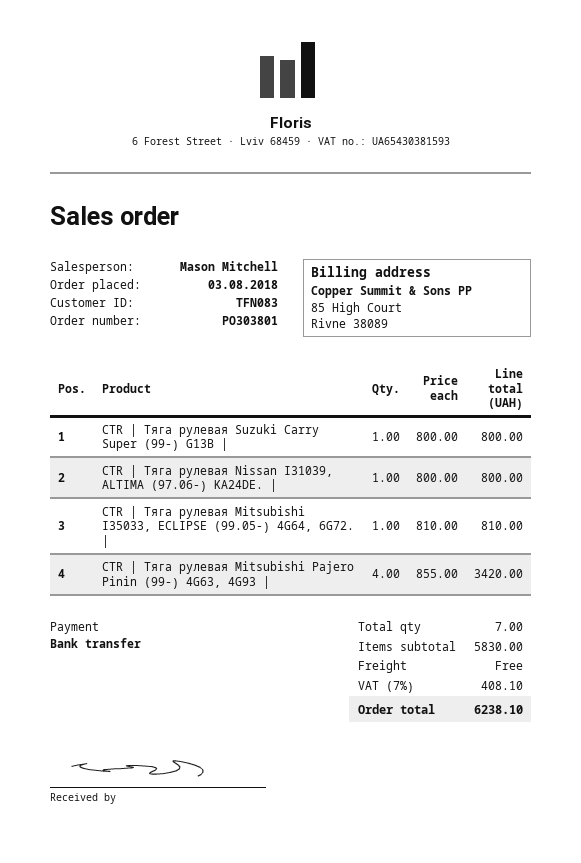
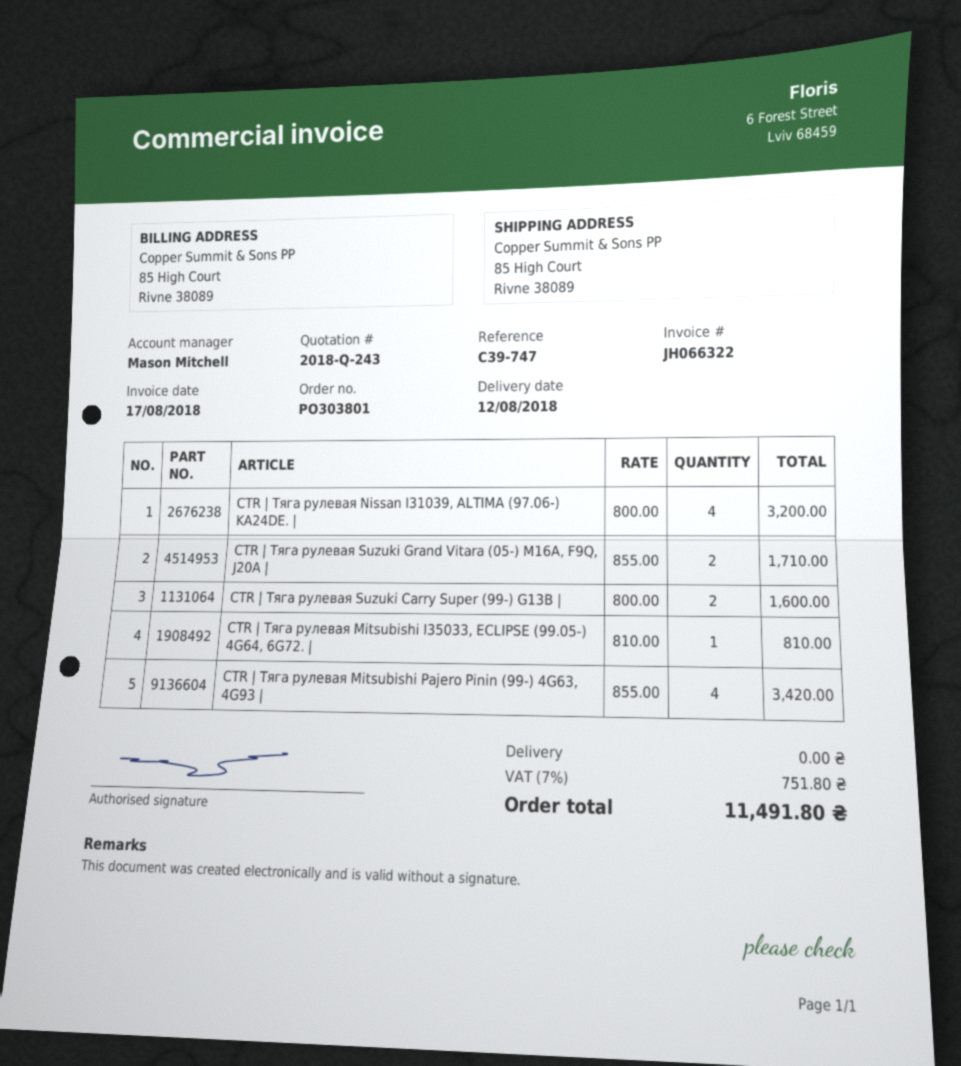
CTR | Тяга рулевая Suzuki Carry Super (99-) G13B |: 1 x 800.00 = 800.00 -> 2 x 800.00 = 1600.00
CTR | Тяга рулевая Nissan I31039, ALTIMA (97.06-) KA24DE. |: 1 x 800.00 = 800.00 -> 4 x 800.00 = 3200.00
CTR | Тяга рулевая Suzuki Grand Vitara (05-) M16A, F9Q, J20A |: none -> 2 x 855.00 = 1710.00
tax: 7% = 408.10 -> 7% = 751.80
total: 6238.10 -> 11491.80

